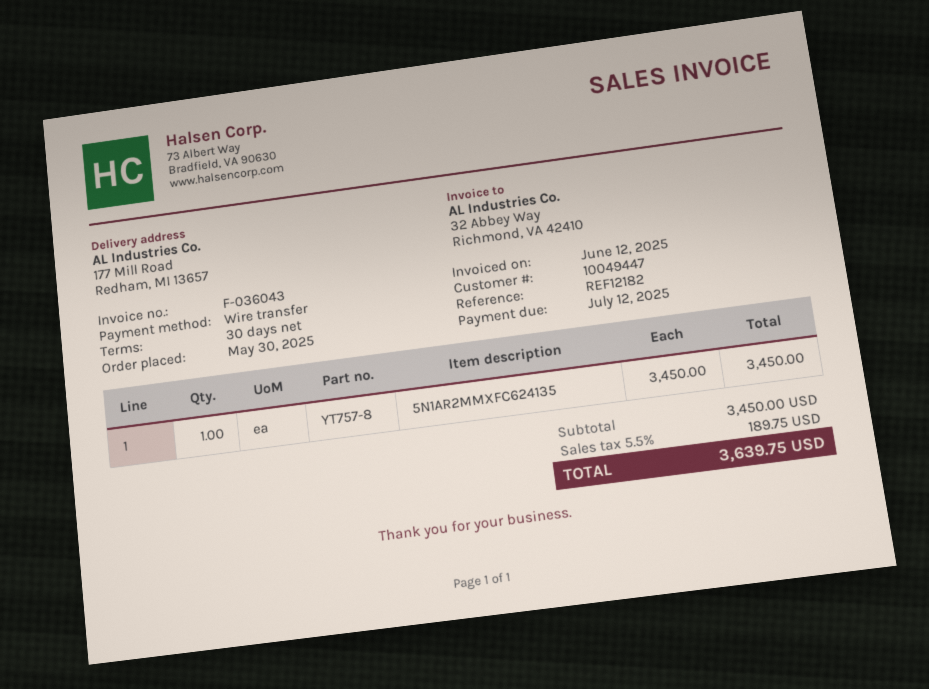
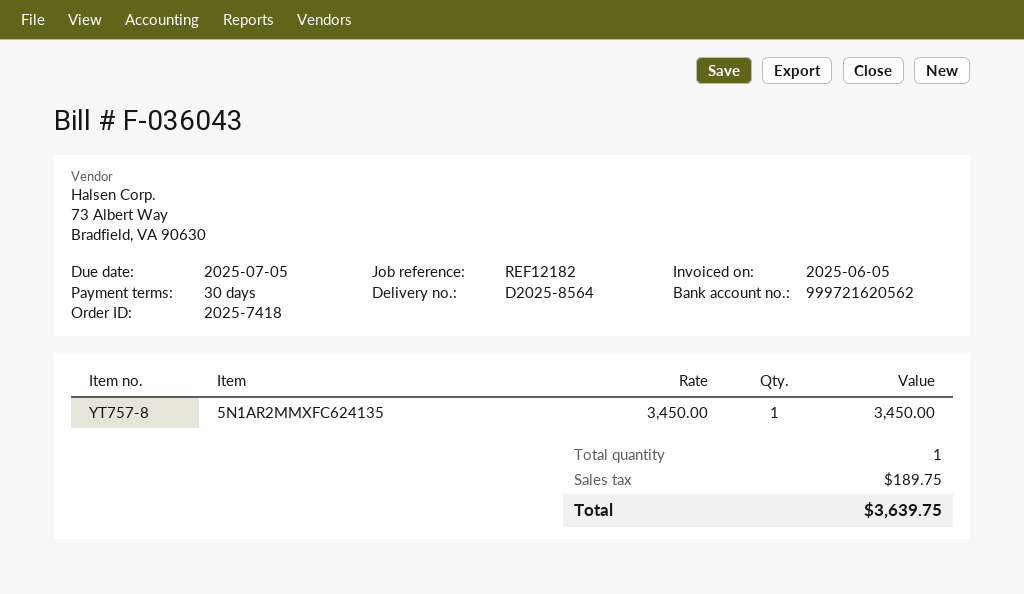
invoice date: 2025-06-12 -> 2025-06-05
due date: 2025-07-12 -> 2025-07-05

